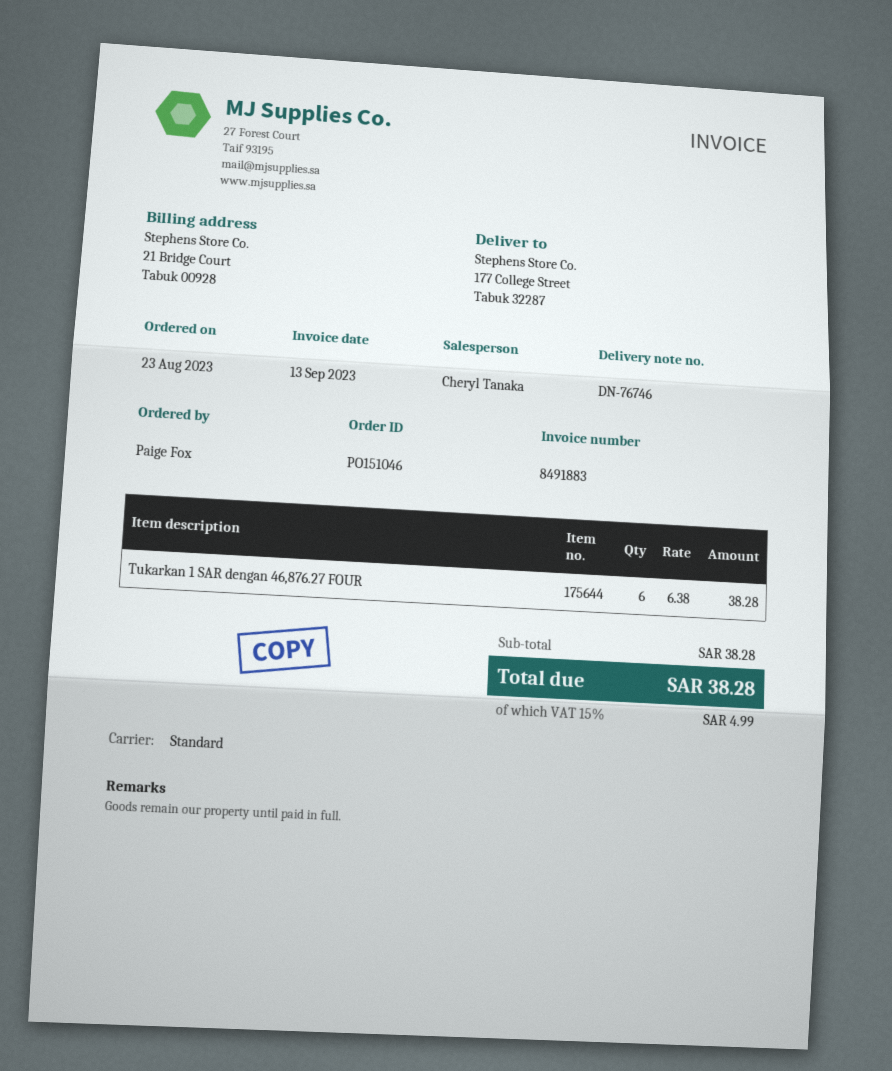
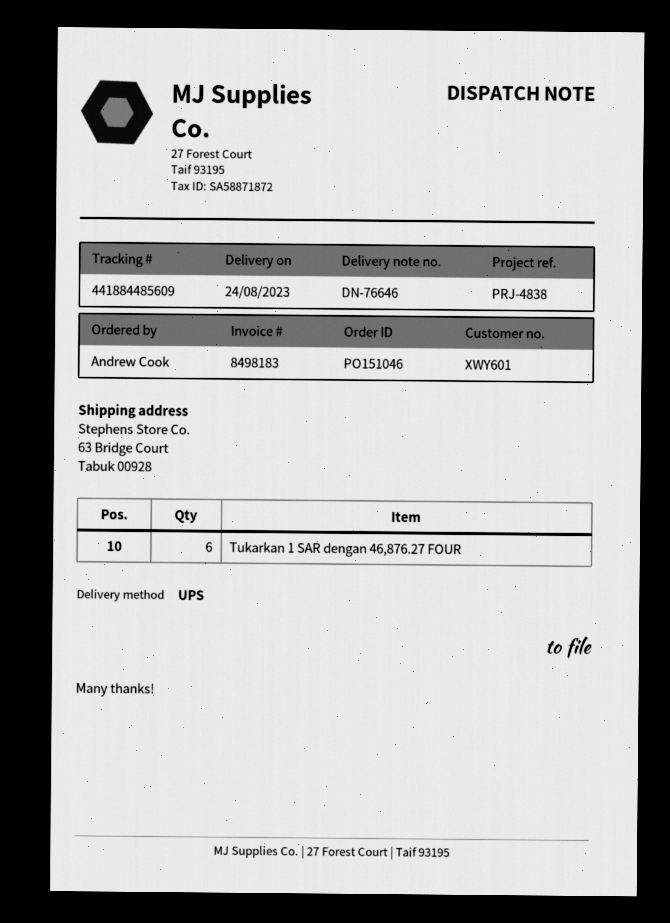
delivery note number: DN-76746 -> DN-76646
invoice number: 8491883 -> 8498183
ordered by: Paige Fox -> Andrew Cook
shipping method: standard -> UPS
ship to: 177 College Street, Tabuk 32287 -> 63 Bridge Court, Tabuk 00928

